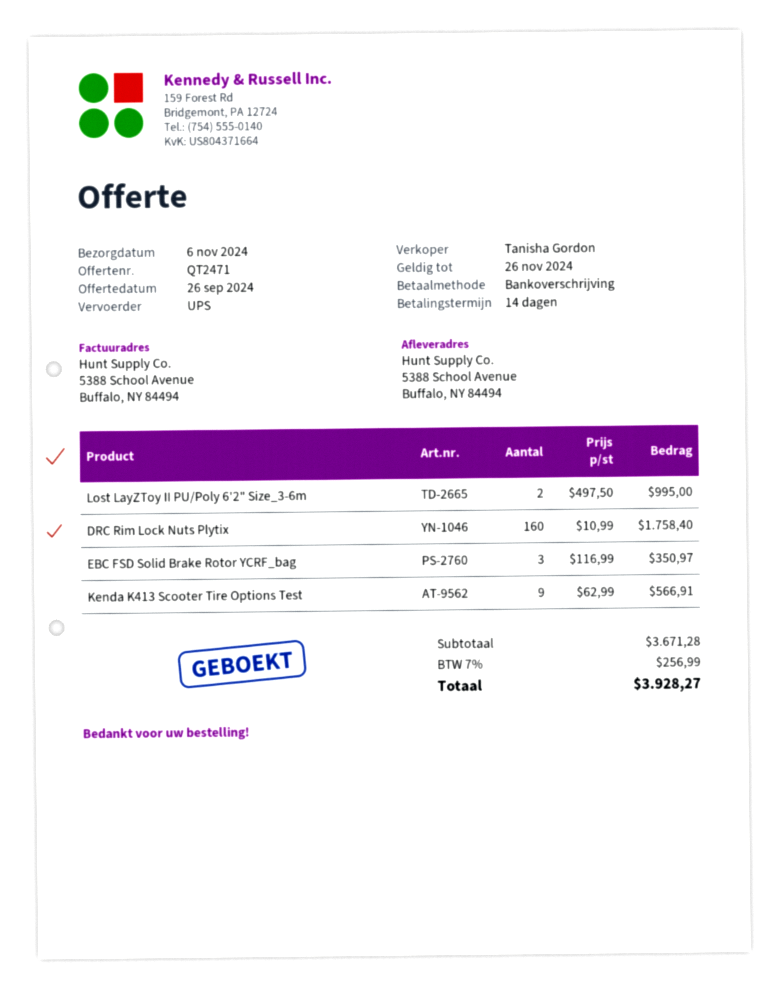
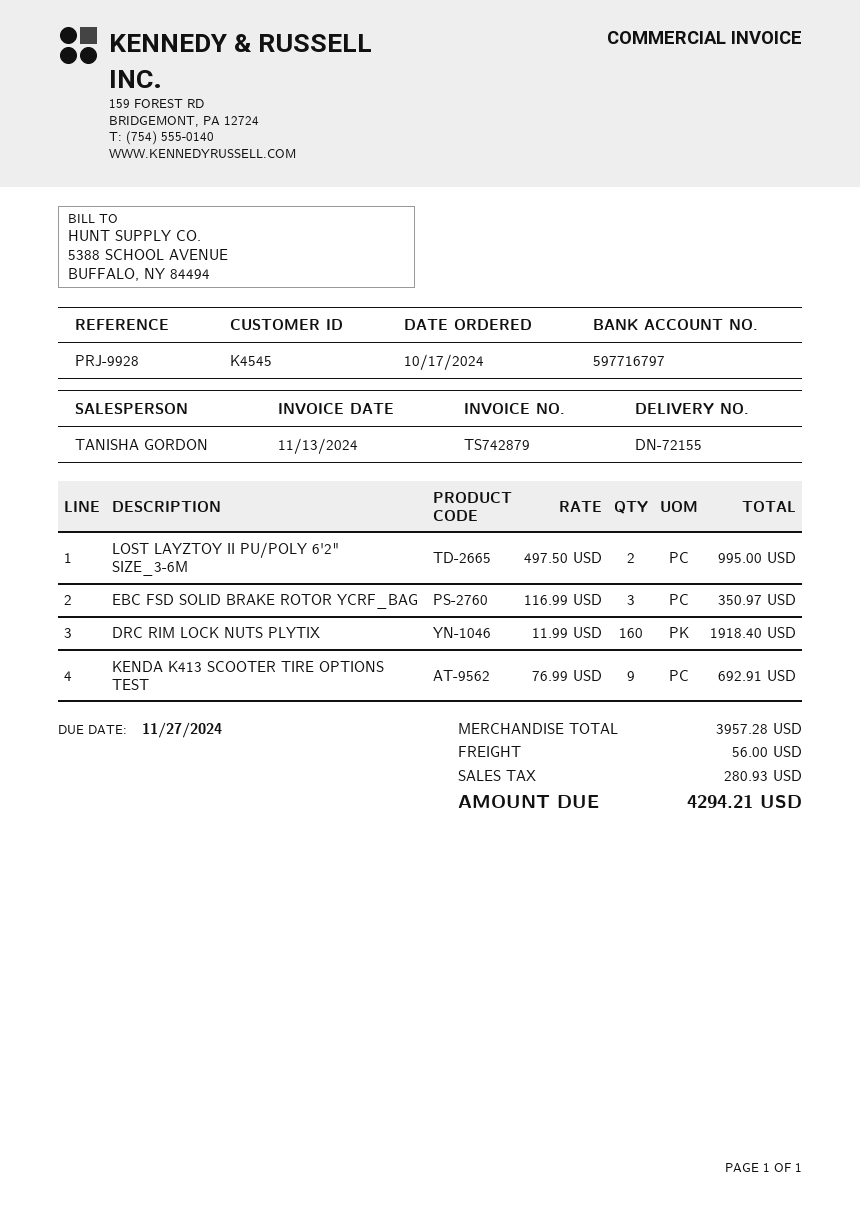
DRC Rim Lock Nuts Plytix: 160 x 10.99 = 1758.40 -> 160 x 11.99 = 1918.40
Kenda K413 Scooter Tire Options Test: 9 x 62.99 = 566.91 -> 9 x 76.99 = 692.91
subtotal: 3671.28 -> 3957.28
shipping: none -> 56.00
tax: 256.99 -> 280.93
total: 3928.27 -> 4294.21

